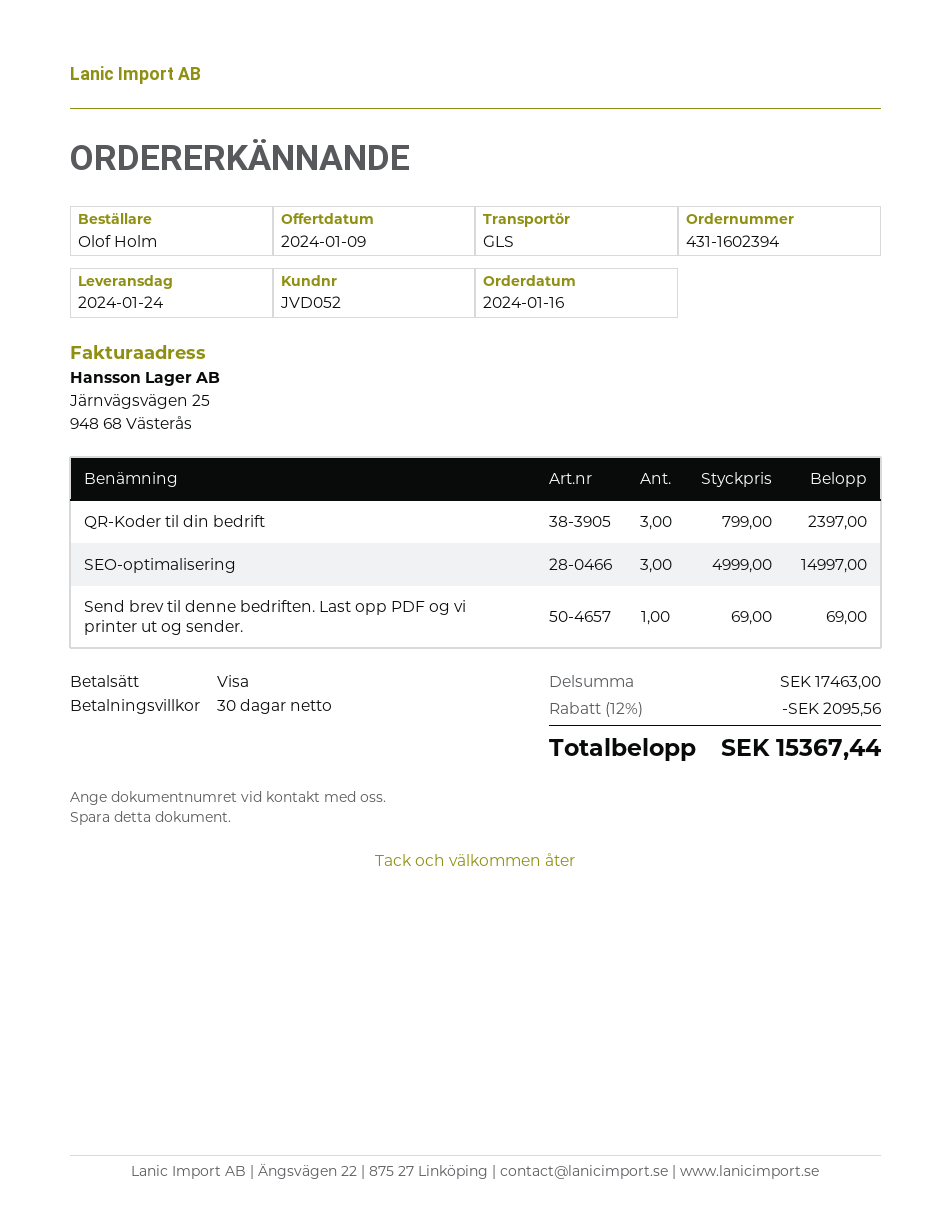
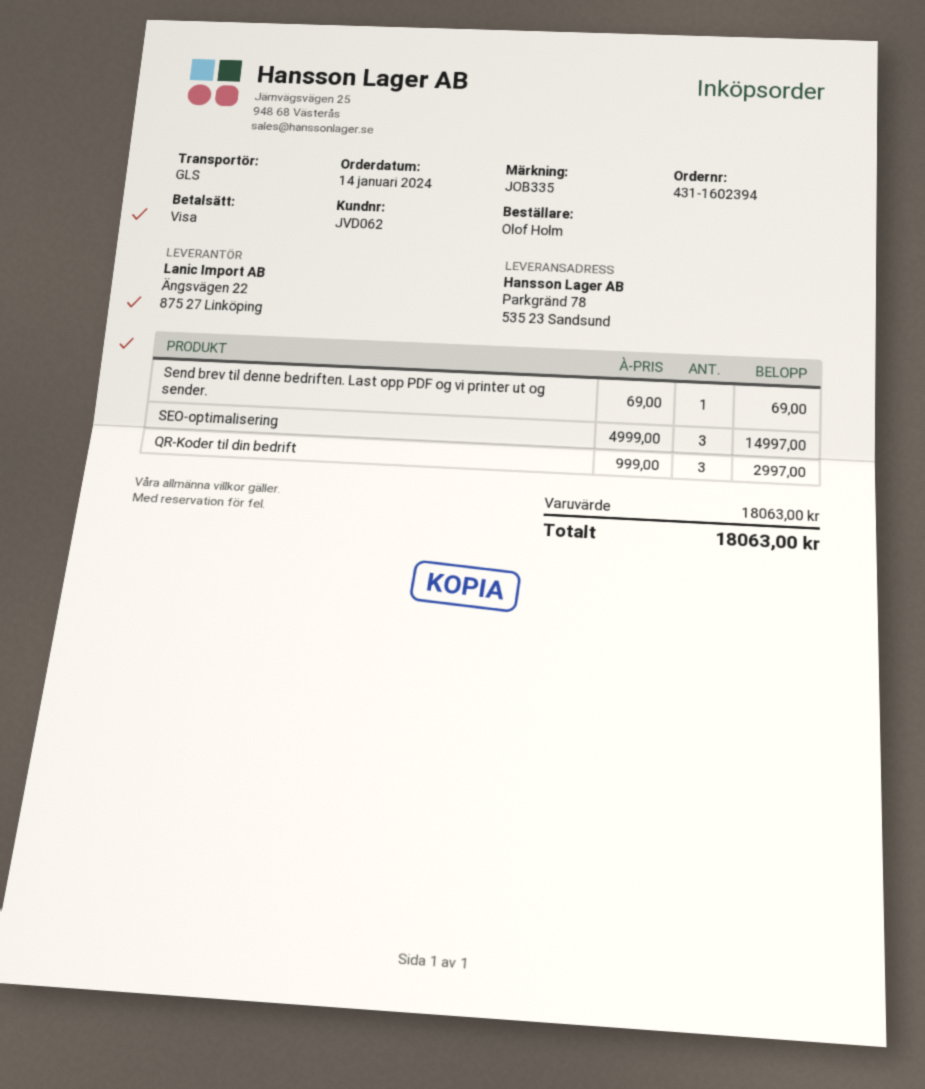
order date: 2024-01-16 -> 2024-01-14
customer number: JVD052 -> JVD062
QR-Koder til din bedrift: 3 x 799.00 = 2397.00 -> 3 x 999.00 = 2997.00
subtotal: 17463.00 -> 18063.00
discount: 12% = 2095.56 -> none
total: 15367.44 -> 18063.00

